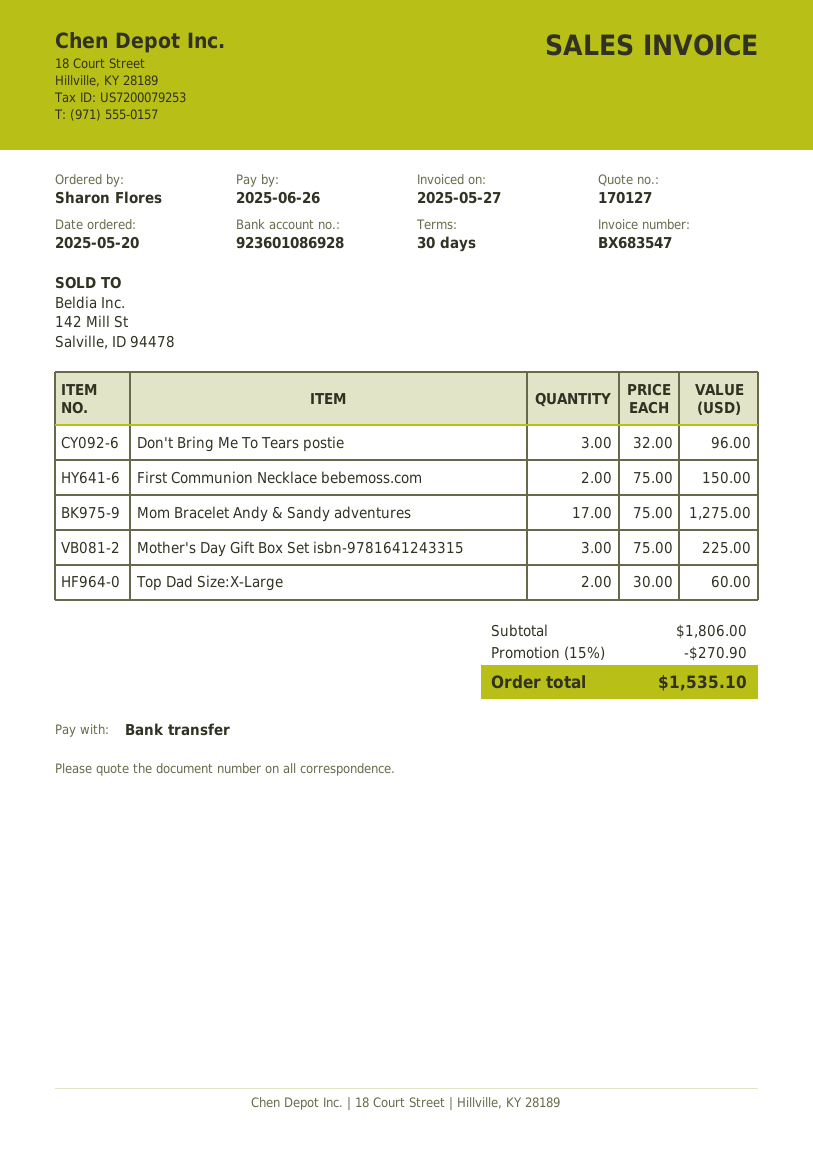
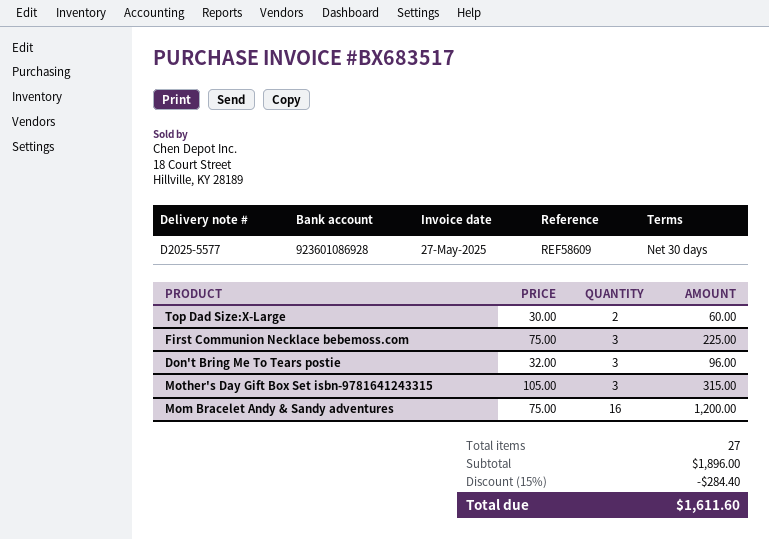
invoice number: BX683547 -> BX683517
First Communion Necklace bebemoss.com: 2 x 75.00 = 150.00 -> 3 x 75.00 = 225.00
Mom Bracelet Andy & Sandy adventures: 17 x 75.00 = 1275.00 -> 16 x 75.00 = 1200.00
Mother's Day Gift Box Set isbn-9781641243315: 3 x 75.00 = 225.00 -> 3 x 105.00 = 315.00
subtotal: 1806.00 -> 1896.00
discount: 15% = 270.90 -> 15% = 284.40
total: 1535.10 -> 1611.60

